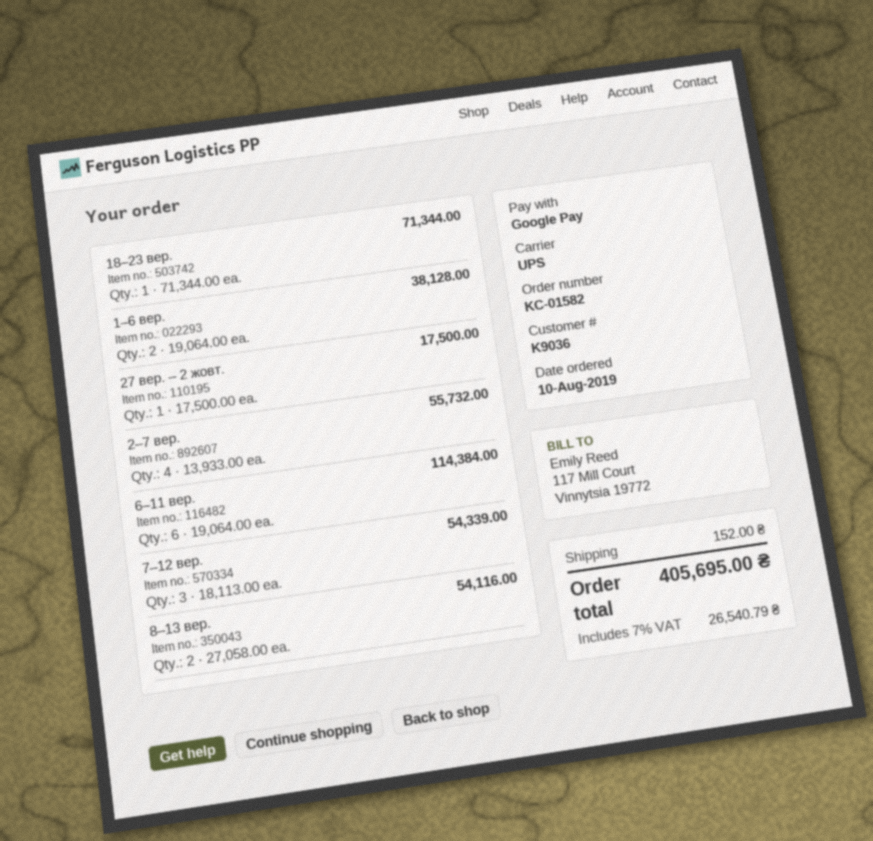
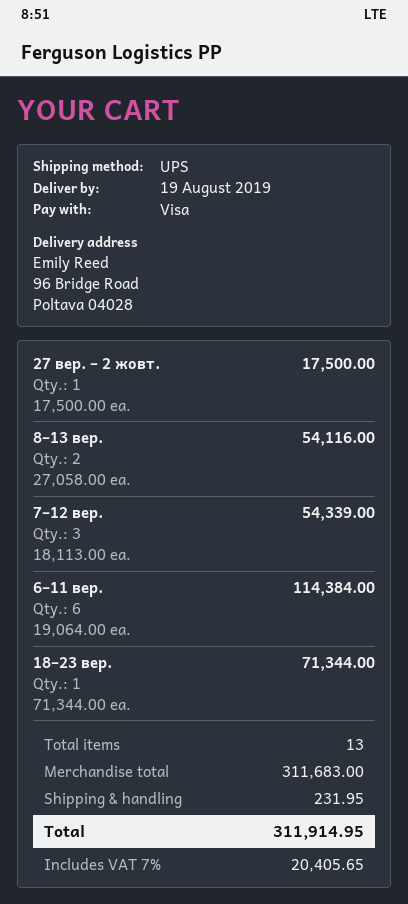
payment method: Google Pay -> Visa
1–6 вер.: 2 x 19064.00 = 38128.00 -> none
2–7 вер.: 4 x 13933.00 = 55732.00 -> none
shipping: 152.00 -> 231.95
tax: 7% = 26540.79 -> 7% = 20405.65
total: 405695.00 -> 311914.95

